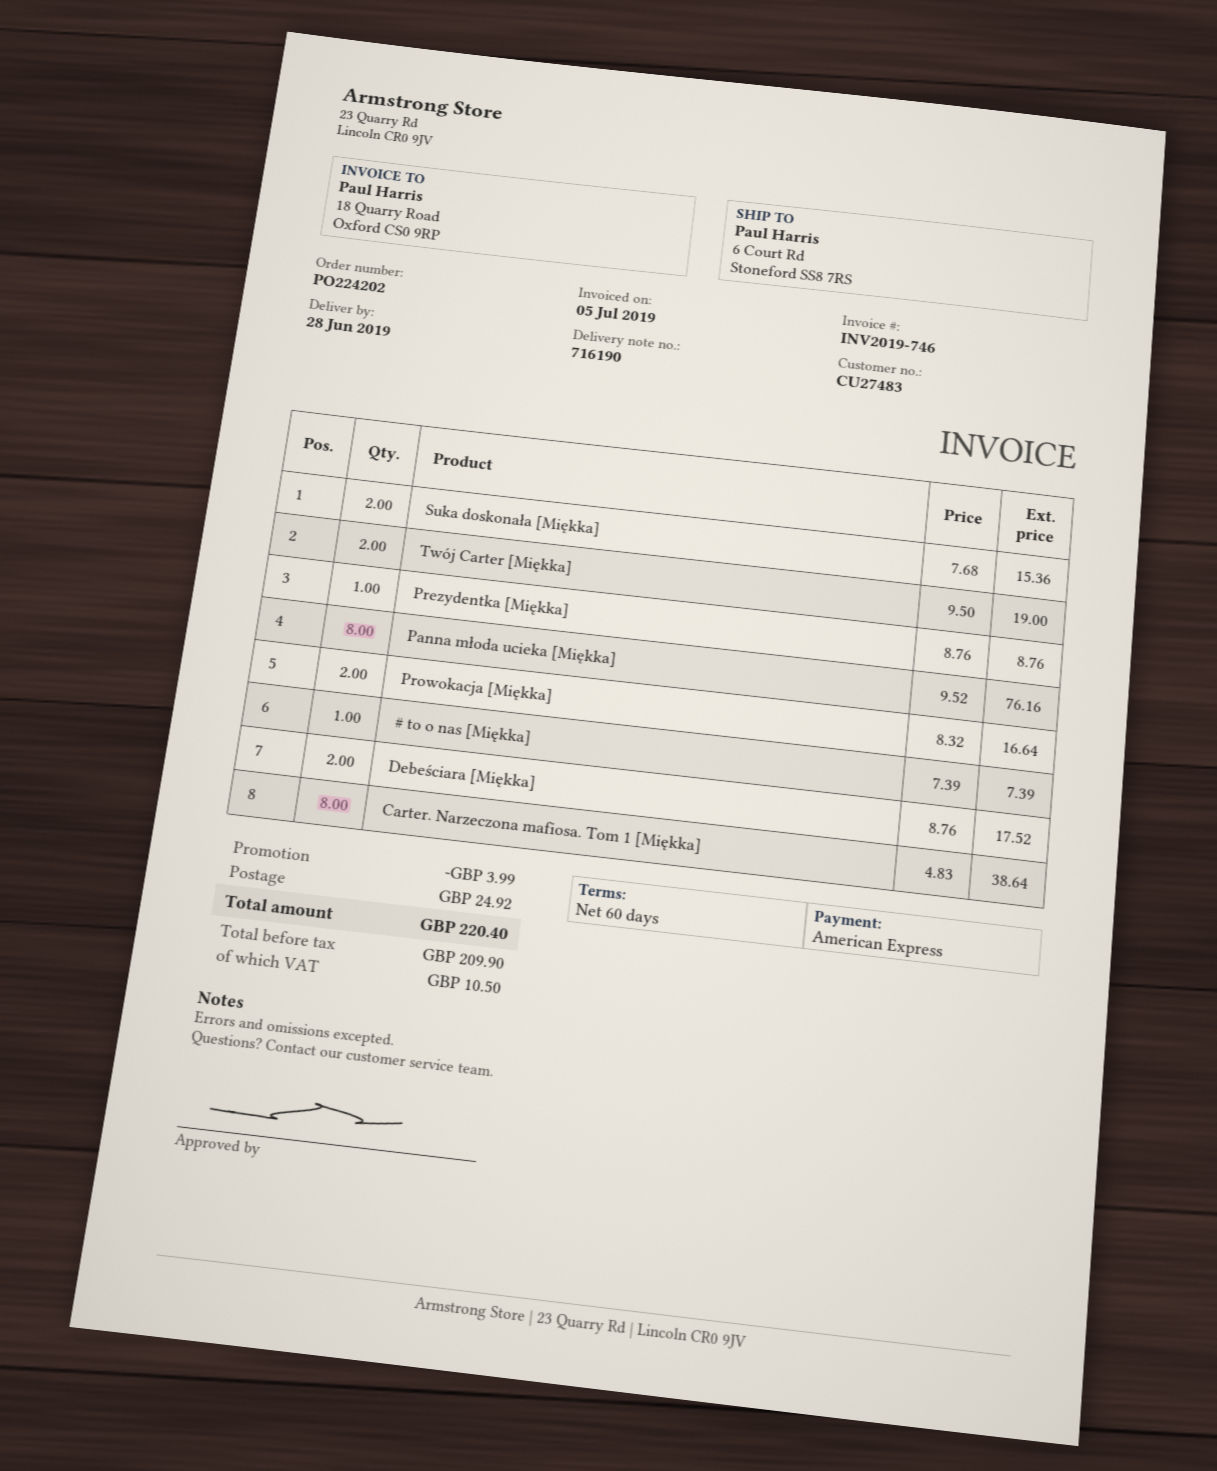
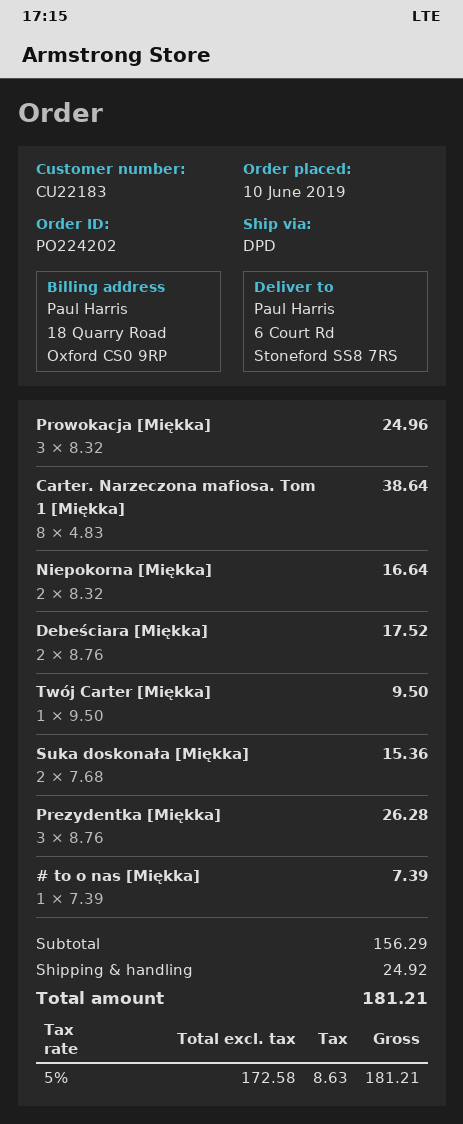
customer number: CU27483 -> CU22183
Twój Carter [Miękka]: 2 x 9.50 = 19.00 -> 1 x 9.50 = 9.50
Prezydentka [Miękka]: 1 x 8.76 = 8.76 -> 3 x 8.76 = 26.28
Panna młoda ucieka [Miękka]: 8 x 9.52 = 76.16 -> none
Prowokacja [Miękka]: 2 x 8.32 = 16.64 -> 3 x 8.32 = 24.96
Niepokorna [Miękka]: none -> 2 x 8.32 = 16.64
discount: 3.99 -> none
net: 209.90 -> 172.58
tax: 10.50 -> 8.63
total: 220.40 -> 181.21

